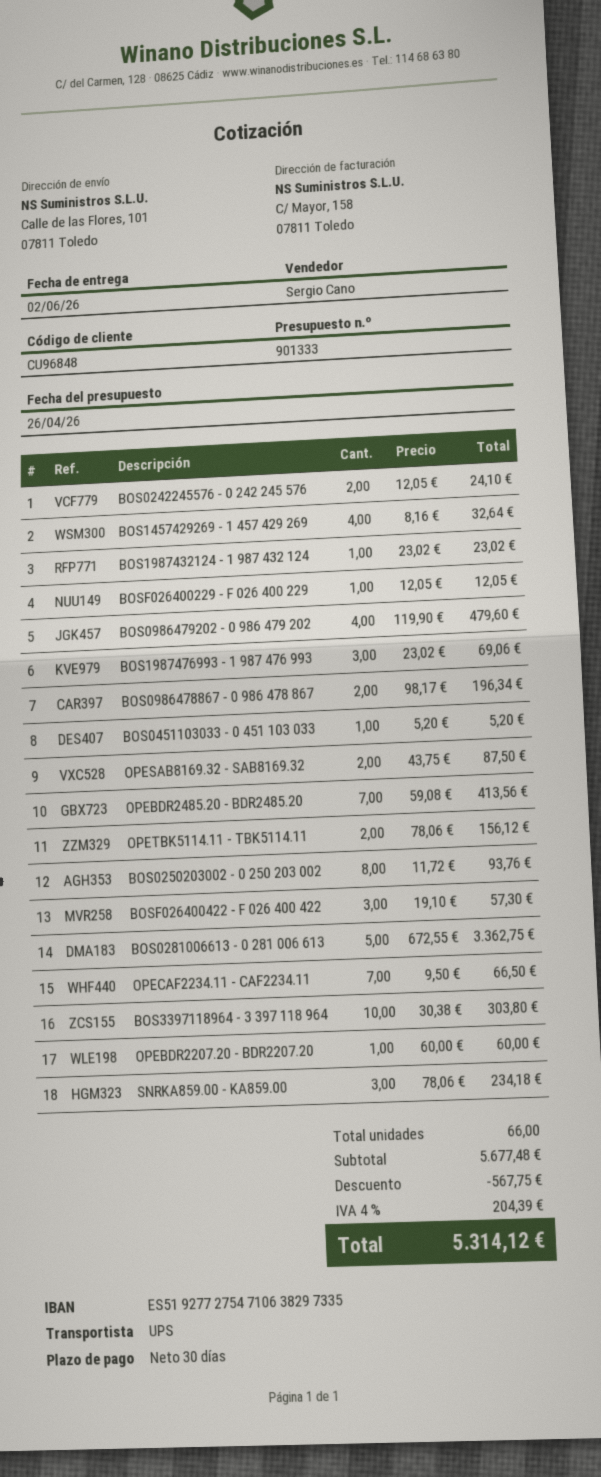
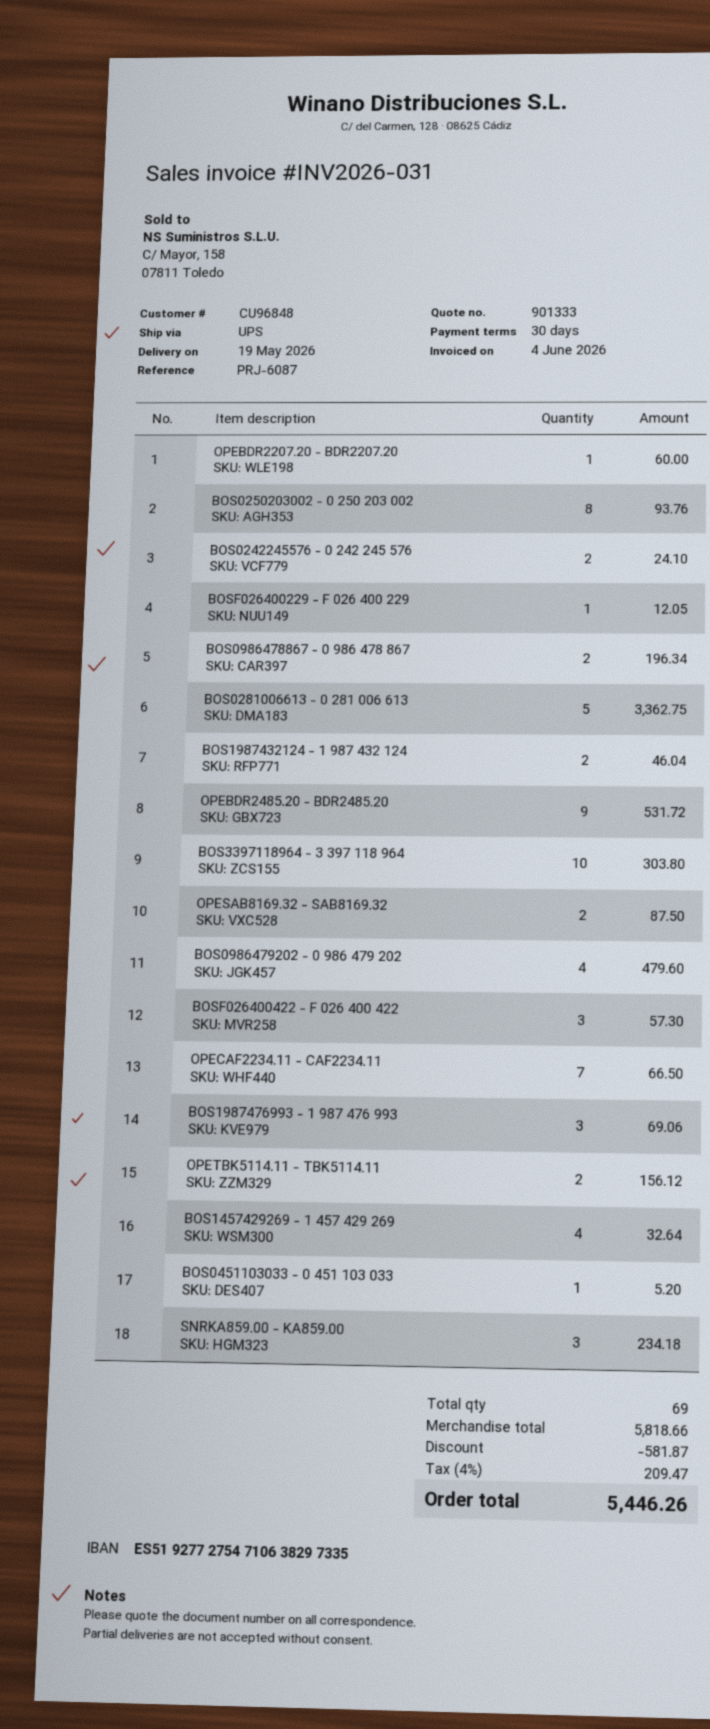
delivery date: 2026-06-02 -> 2026-05-19
BOS1987432124 - 1 987 432 124: 1 for 23.02 -> 2 for 46.04
OPEBDR2485.20 - BDR2485.20: 7 for 413.56 -> 9 for 531.72
total quantity: 66 -> 69
subtotal: 5677.48 -> 5818.66
discount: 567.75 -> 581.87
tax: 4% = 204.39 -> 4% = 209.47
total: 5314.12 -> 5446.26

